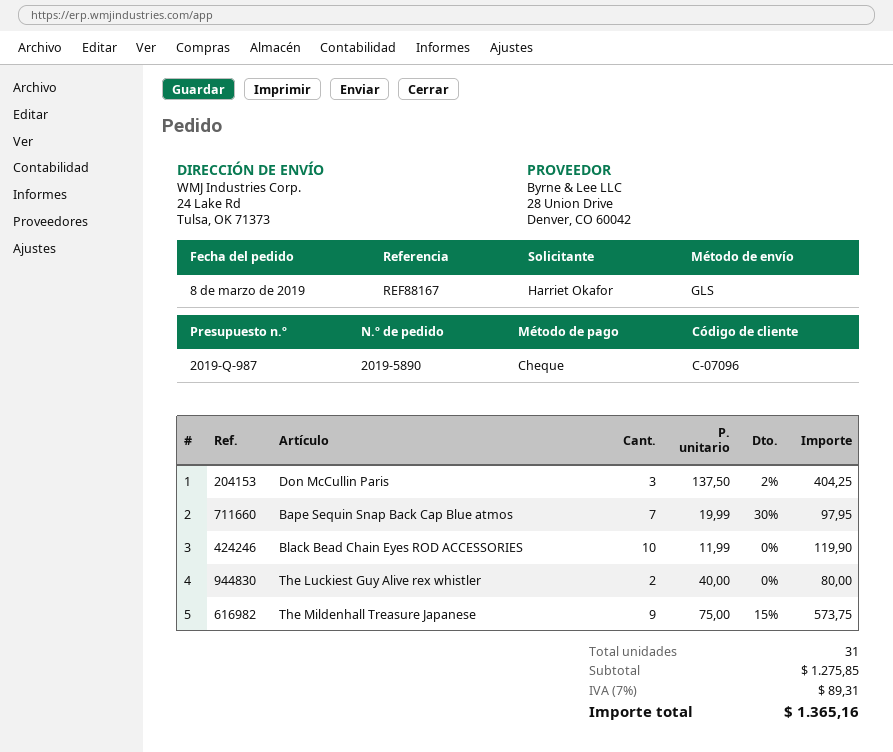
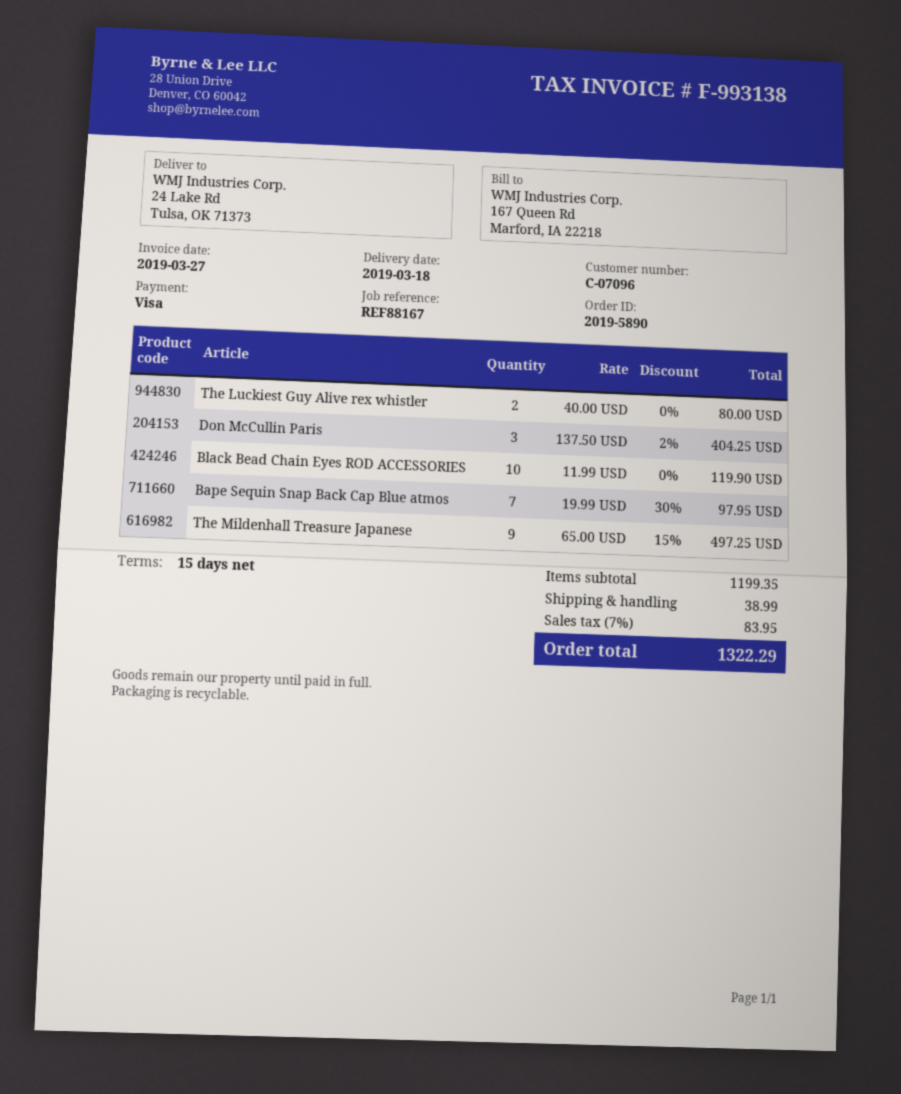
payment method: cheque -> Visa
The Mildenhall Treasure Japanese: 9 x 75.00 - 15% = 573.75 -> 9 x 65.00 - 15% = 497.25
subtotal: 1275.85 -> 1199.35
shipping: none -> 38.99
tax: 7% = 89.31 -> 7% = 83.95
total: 1365.16 -> 1322.29

